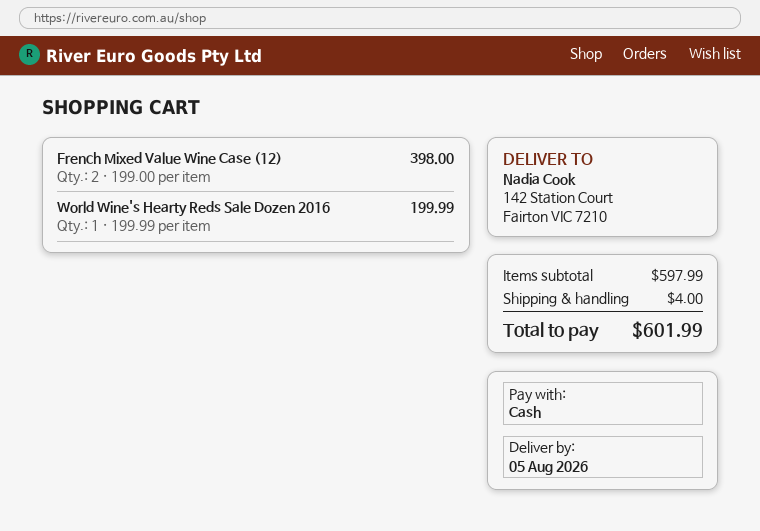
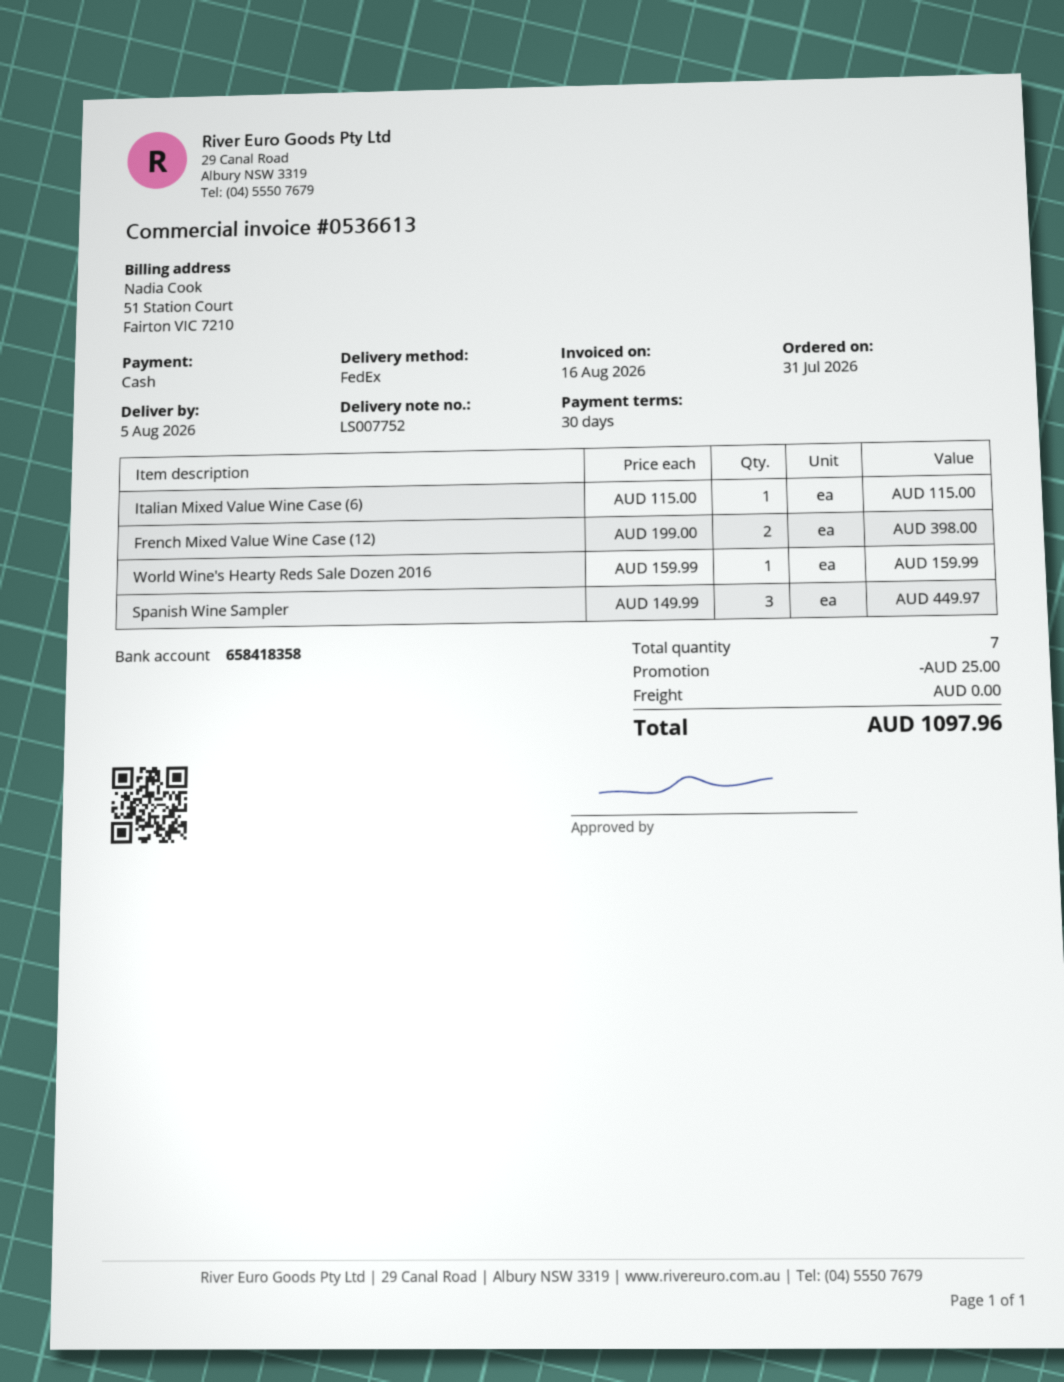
World Wine's Hearty Reds Sale Dozen 2016: 1 x 199.99 = 199.99 -> 1 x 159.99 = 159.99
Italian Mixed Value Wine Case (6): none -> 1 x 115.00 = 115.00
Spanish Wine Sampler: none -> 3 x 149.99 = 449.97
discount: none -> 25.00
shipping: 4.00 -> 0.00
total: 601.99 -> 1097.96

